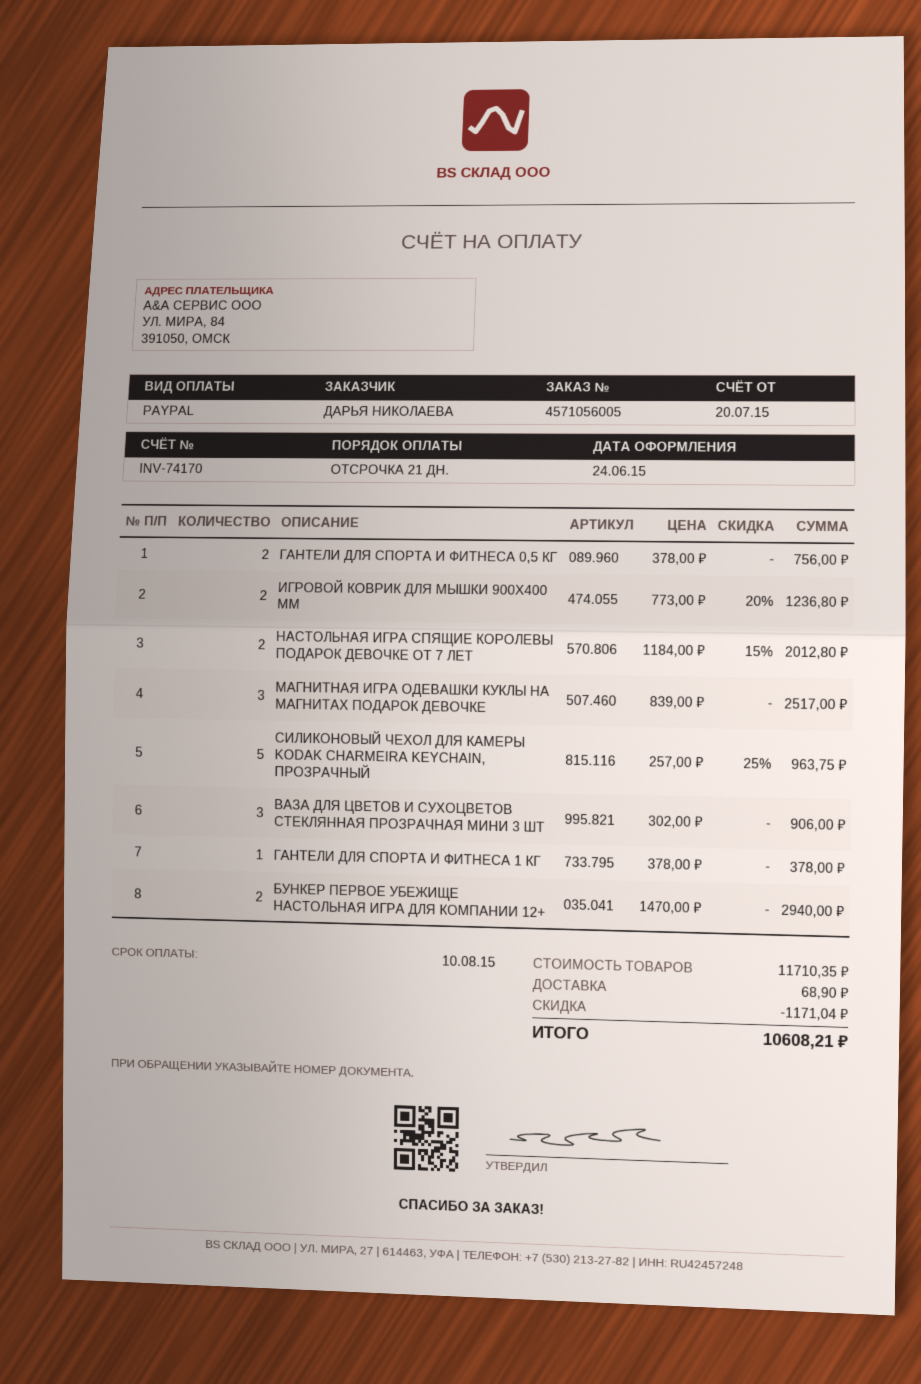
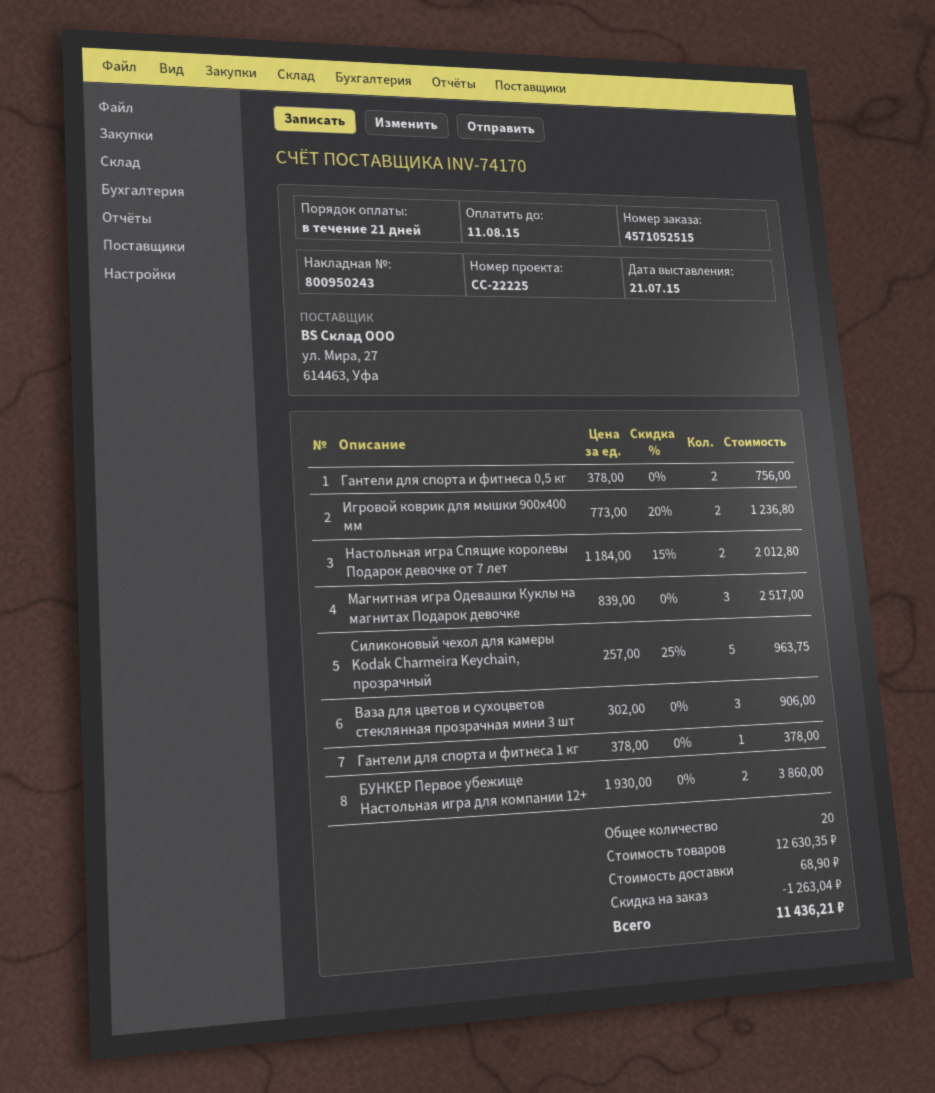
order number: 4571056005 -> 4571052515
invoice date: 2015-07-20 -> 2015-07-21
due date: 2015-08-10 -> 2015-08-11
БУНКЕР ПЕРВОЕ УБЕЖИЩЕ НАСТОЛЬНАЯ ИГРА ДЛЯ КОМПАНИИ 12+: 2 x 1470.00 = 2940.00 -> 2 x 1930.00 = 3860.00
subtotal: 11710.35 -> 12630.35
discount: 1171.04 -> 1263.04
total: 10608.21 -> 11436.21

